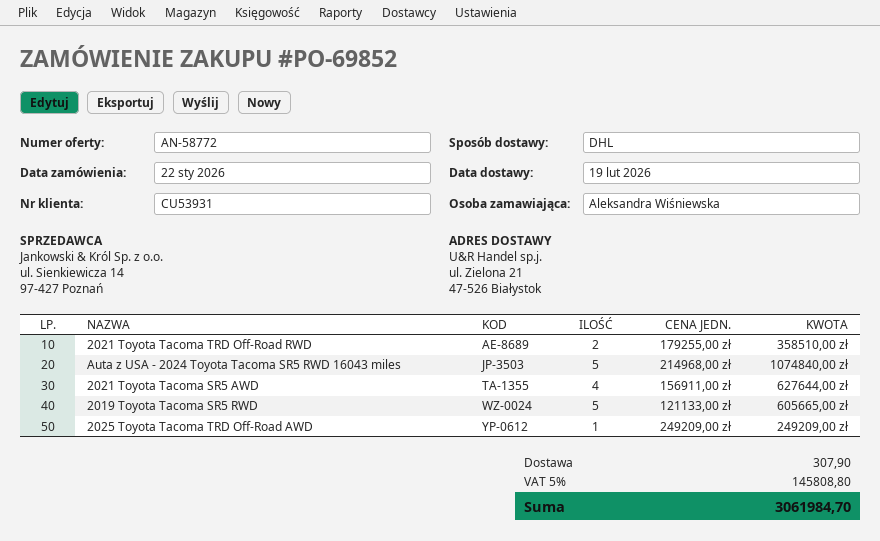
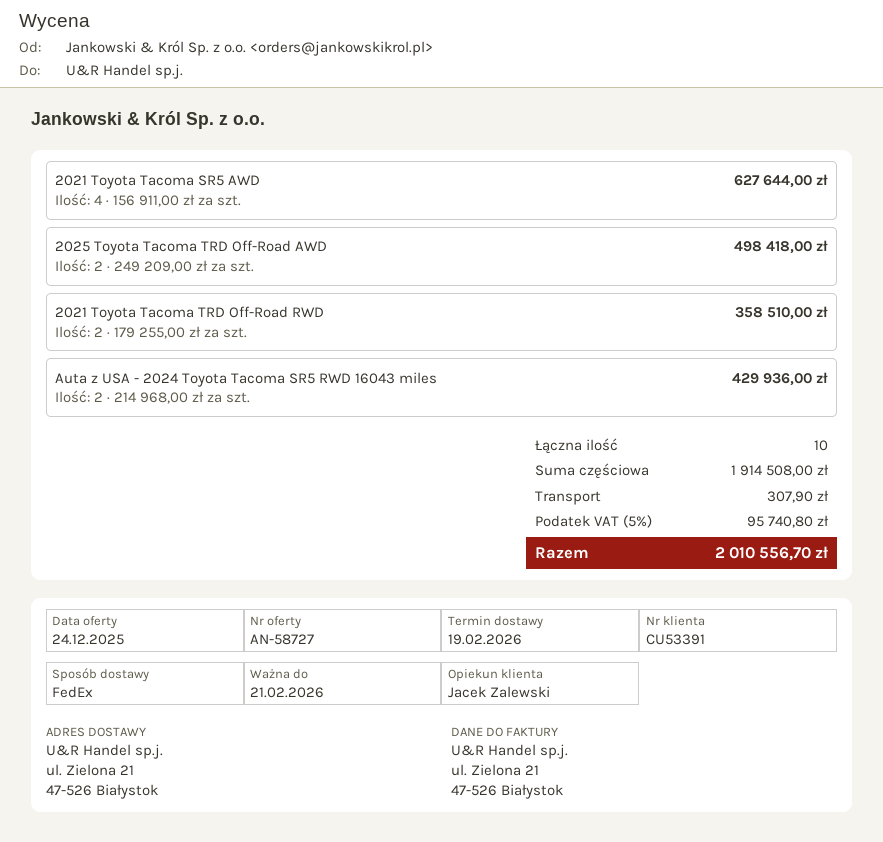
quote number: AN-58772 -> AN-58727
customer number: CU53931 -> CU53391
shipping method: DHL -> FedEx
Auta z USA - 2024 Toyota Tacoma SR5 RWD 16043 miles: 5 x 214968.00 = 1074840.00 -> 2 x 214968.00 = 429936.00
2019 Toyota Tacoma SR5 RWD: 5 x 121133.00 = 605665.00 -> none
2025 Toyota Tacoma TRD Off-Road AWD: 1 x 249209.00 = 249209.00 -> 2 x 249209.00 = 498418.00
tax: 5% = 145808.80 -> 5% = 95740.80
total: 3061984.70 -> 2010556.70

